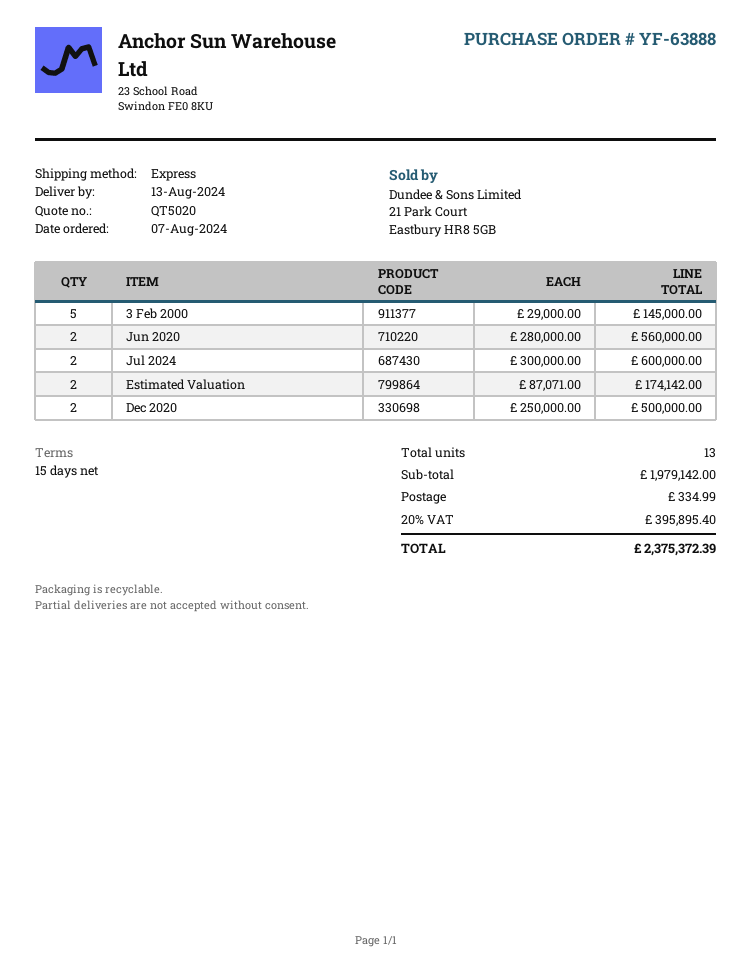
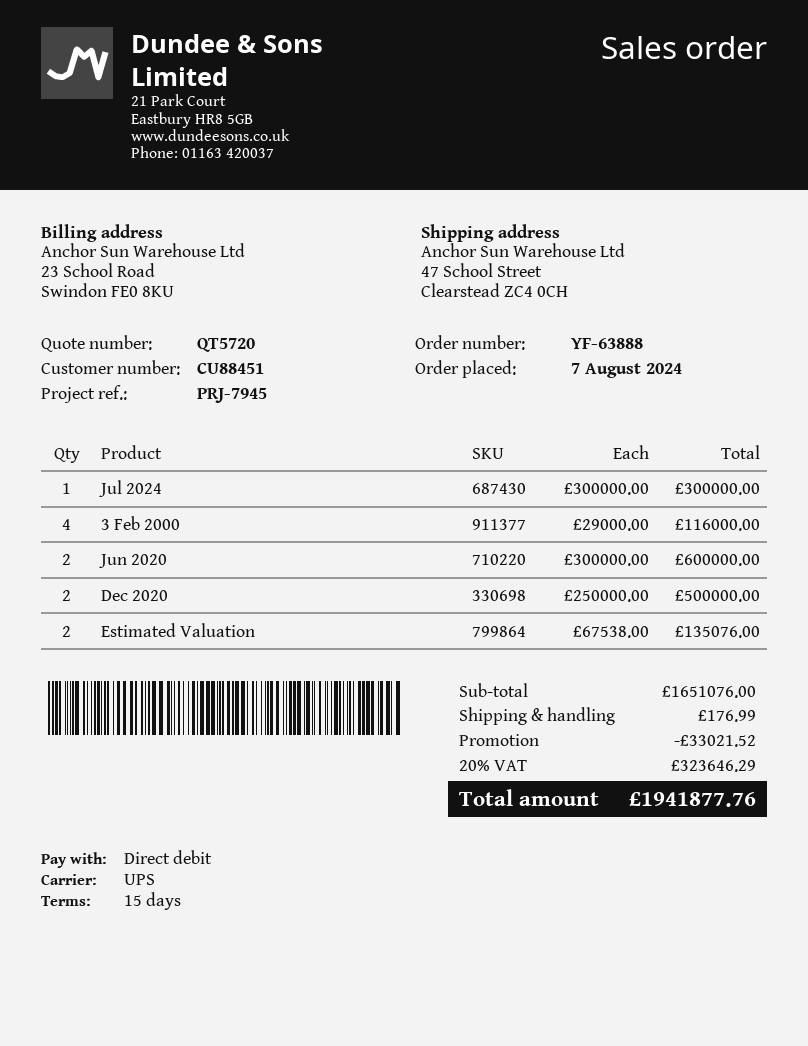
quote number: QT5020 -> QT5720
shipping method: express -> UPS
3 Feb 2000: 5 x 29000.00 = 145000.00 -> 4 x 29000.00 = 116000.00
Jun 2020: 2 x 280000.00 = 560000.00 -> 2 x 300000.00 = 600000.00
Jul 2024: 2 x 300000.00 = 600000.00 -> 1 x 300000.00 = 300000.00
Estimated Valuation: 2 x 87071.00 = 174142.00 -> 2 x 67538.00 = 135076.00
subtotal: 1979142.00 -> 1651076.00
discount: none -> 33021.52
shipping: 334.99 -> 176.99
tax: 20% = 395895.40 -> 20% = 323646.29
total: 2375372.39 -> 1941877.76

